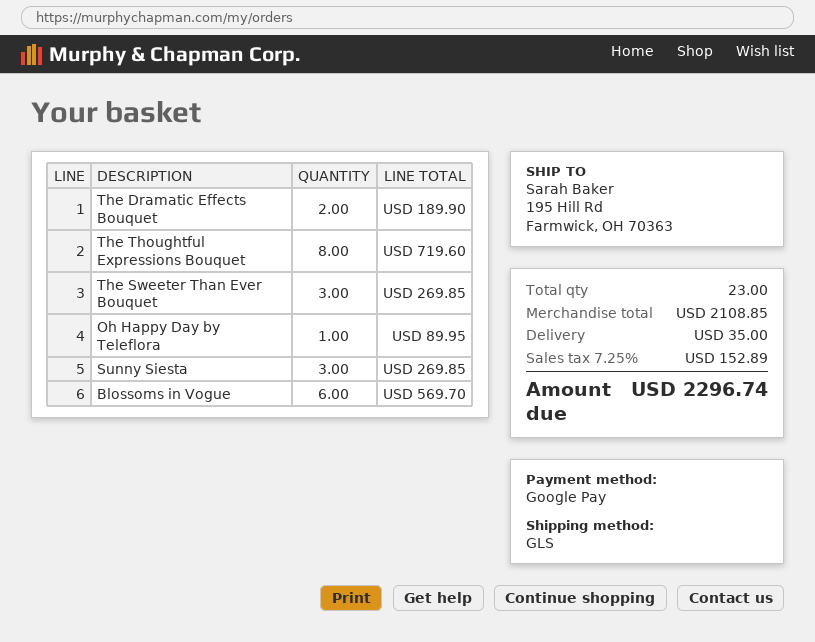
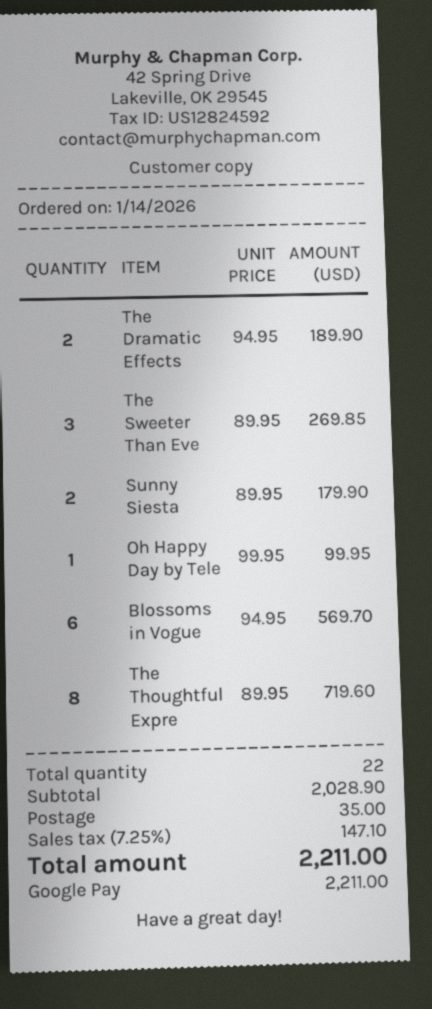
Oh Happy Day by Teleflora: 1 for 89.95 -> 1 for 99.95
Sunny Siesta: 3 for 269.85 -> 2 for 179.90
total quantity: 23 -> 22
subtotal: 2108.85 -> 2028.90
tax: 7.25% = 152.89 -> 7.25% = 147.10
total: 2296.74 -> 2211.00

